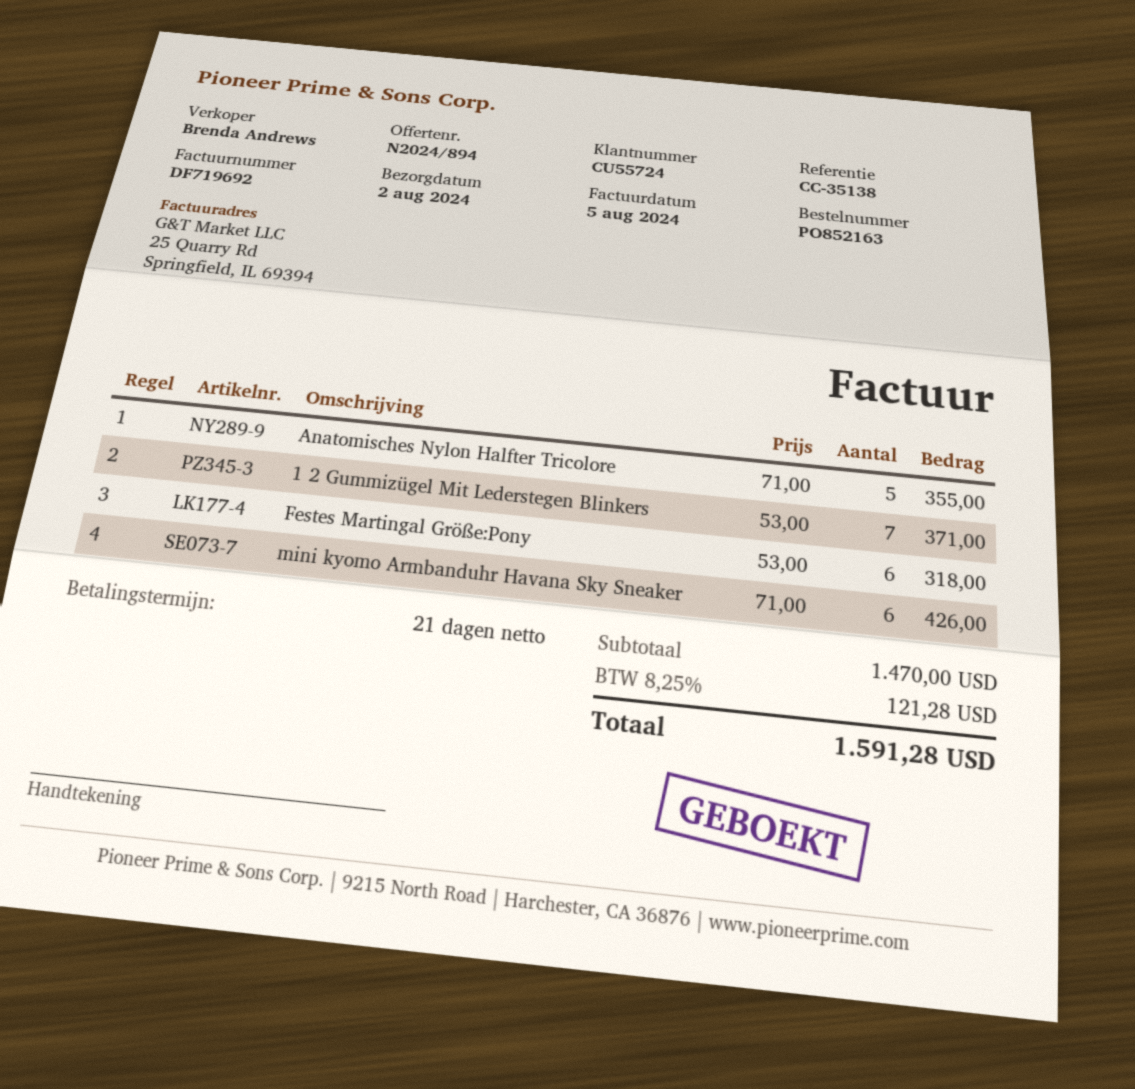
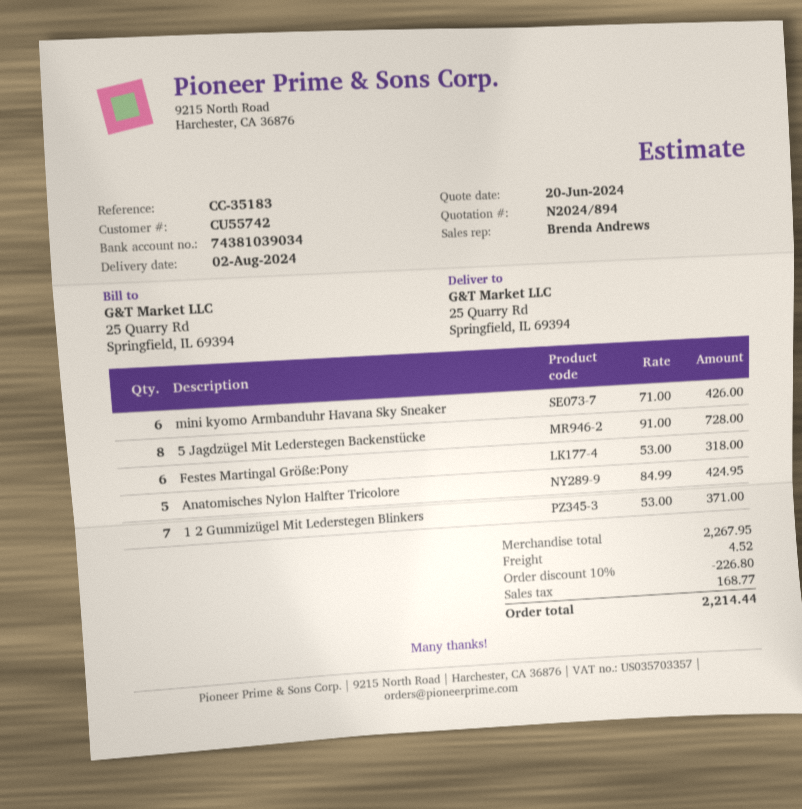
customer number: CU55724 -> CU55742
reference: CC-35138 -> CC-35183
Anatomisches Nylon Halfter Tricolore: 5 x 71.00 = 355.00 -> 5 x 84.99 = 424.95
5 Jagdzügel Mit Lederstegen Backenstücke: none -> 8 x 91.00 = 728.00
subtotal: 1470.00 -> 2267.95
discount: none -> 10% = 226.80
shipping: none -> 4.52
tax: 121.28 -> 168.77
total: 1591.28 -> 2214.44

